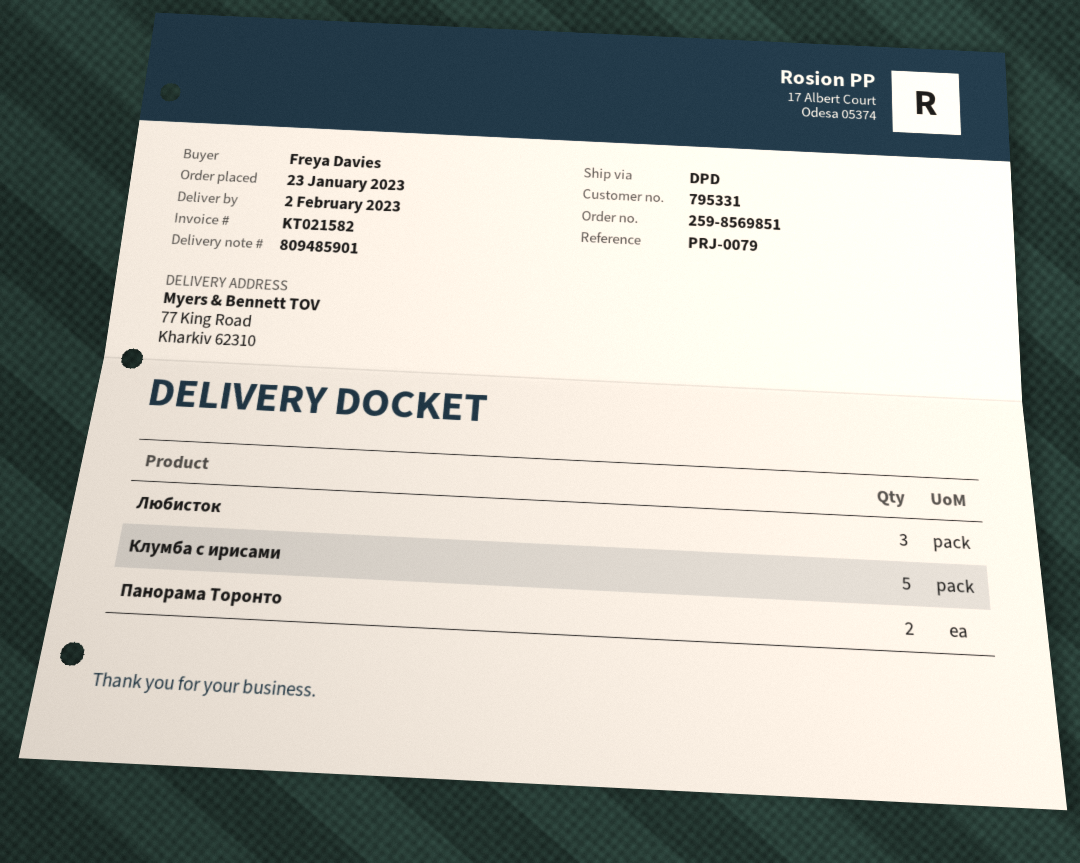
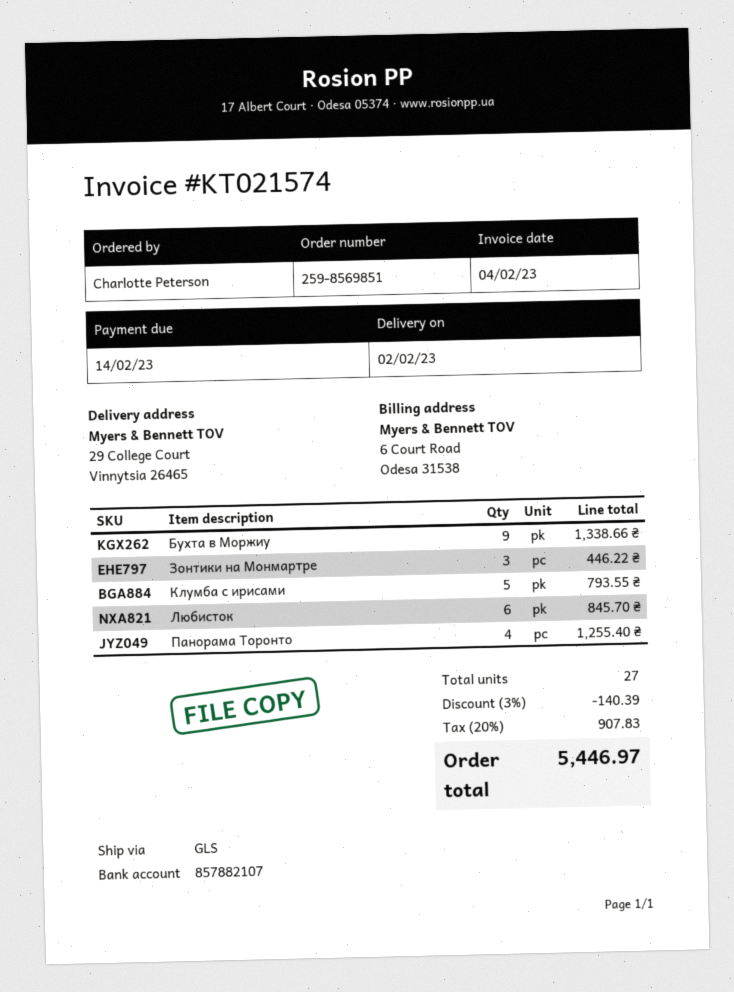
invoice number: KT021582 -> KT021574
ordered by: Freya Davies -> Charlotte Peterson
shipping method: DPD -> GLS
ship to: 77 King Road, Kharkiv 62310 -> 29 College Court, Vinnytsia 26465
Любисток: 3 -> 6
Панорама Торонто: 2 -> 4
Бухта в Моржиу: none -> 9
Зонтики на Монмартре: none -> 3

